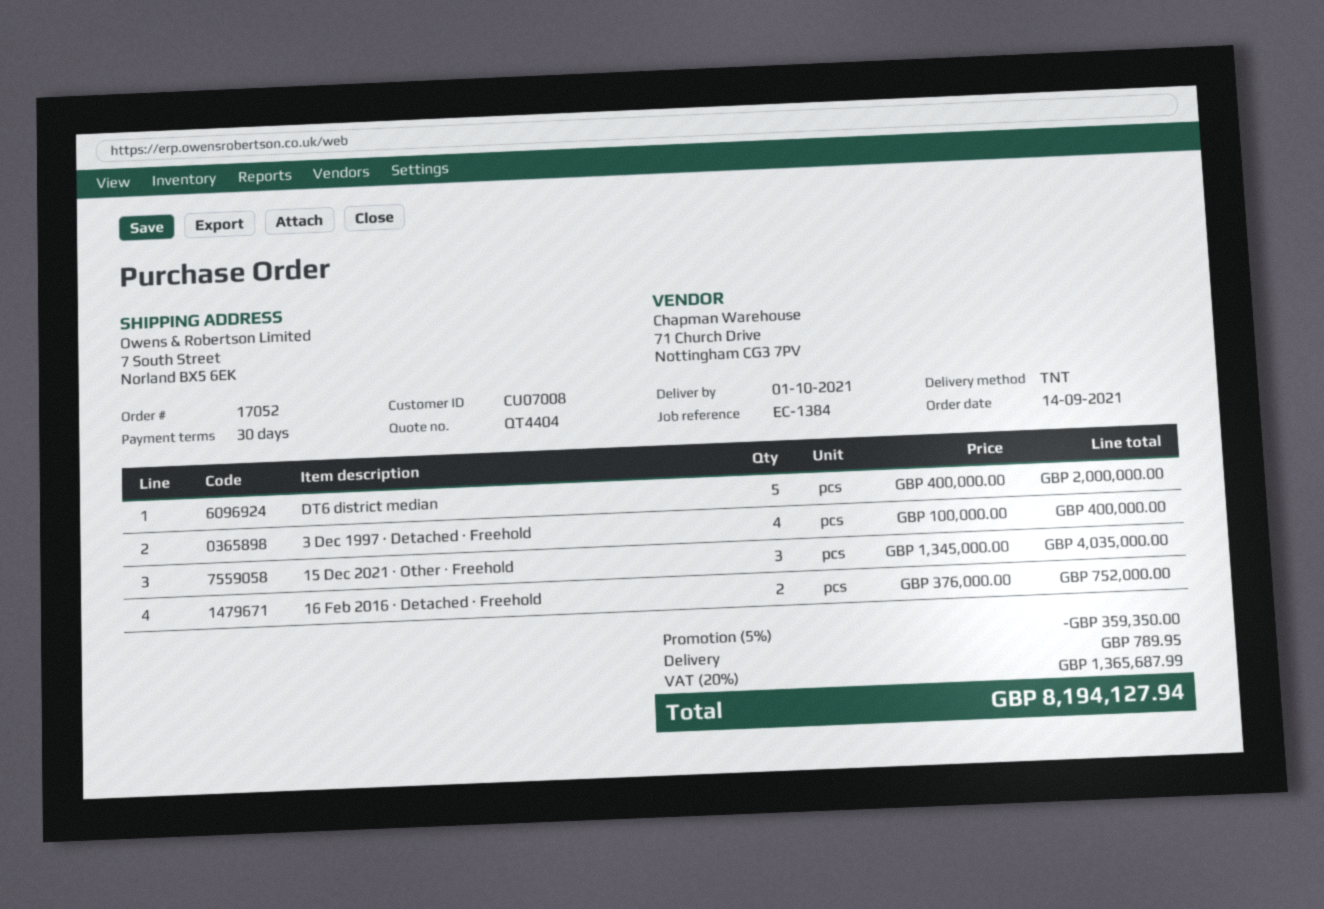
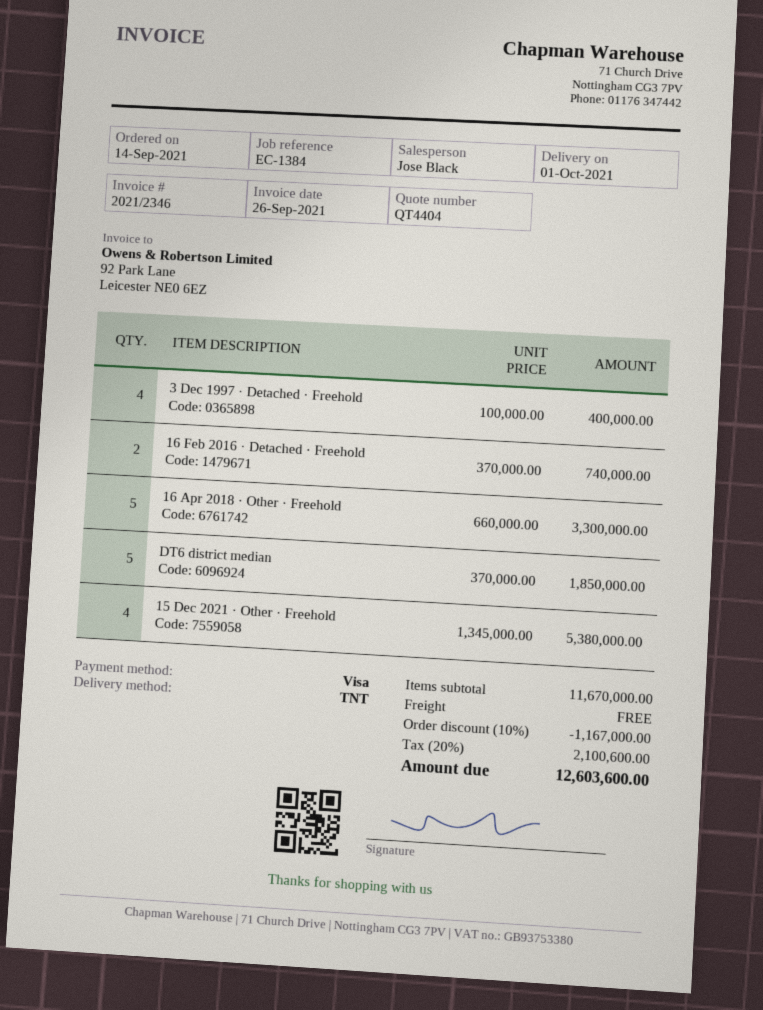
DT6 district median: 5 x 400000.00 = 2000000.00 -> 5 x 370000.00 = 1850000.00
15 Dec 2021 · Other · Freehold: 3 x 1345000.00 = 4035000.00 -> 4 x 1345000.00 = 5380000.00
16 Feb 2016 · Detached · Freehold: 2 x 376000.00 = 752000.00 -> 2 x 370000.00 = 740000.00
16 Apr 2018 · Other · Freehold: none -> 5 x 660000.00 = 3300000.00
discount: 5% = 359350.00 -> 10% = 1167000.00
shipping: 789.95 -> 0.00
tax: 20% = 1365687.99 -> 20% = 2100600.00
total: 8194127.94 -> 12603600.00

